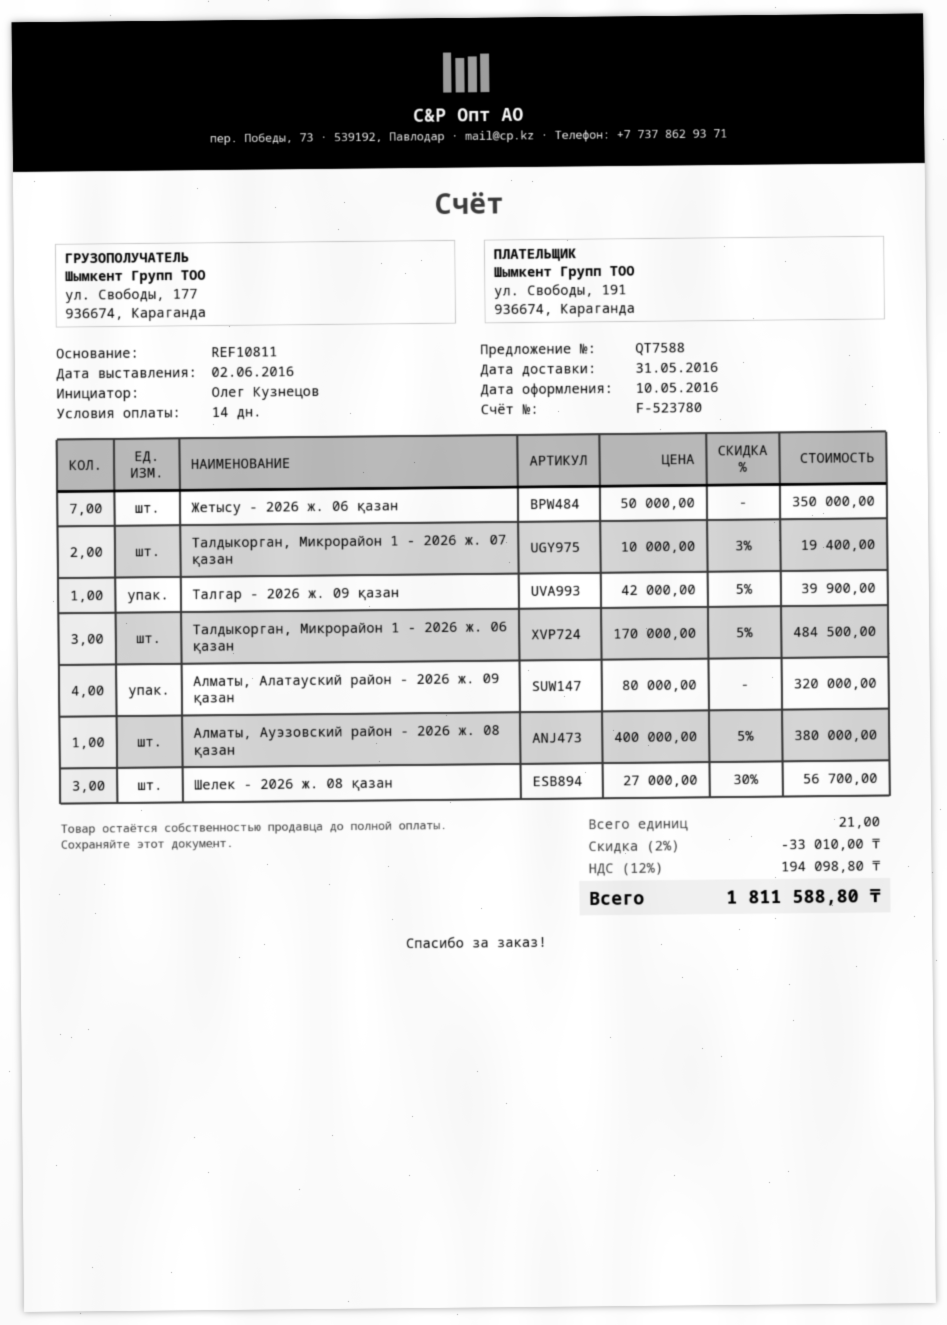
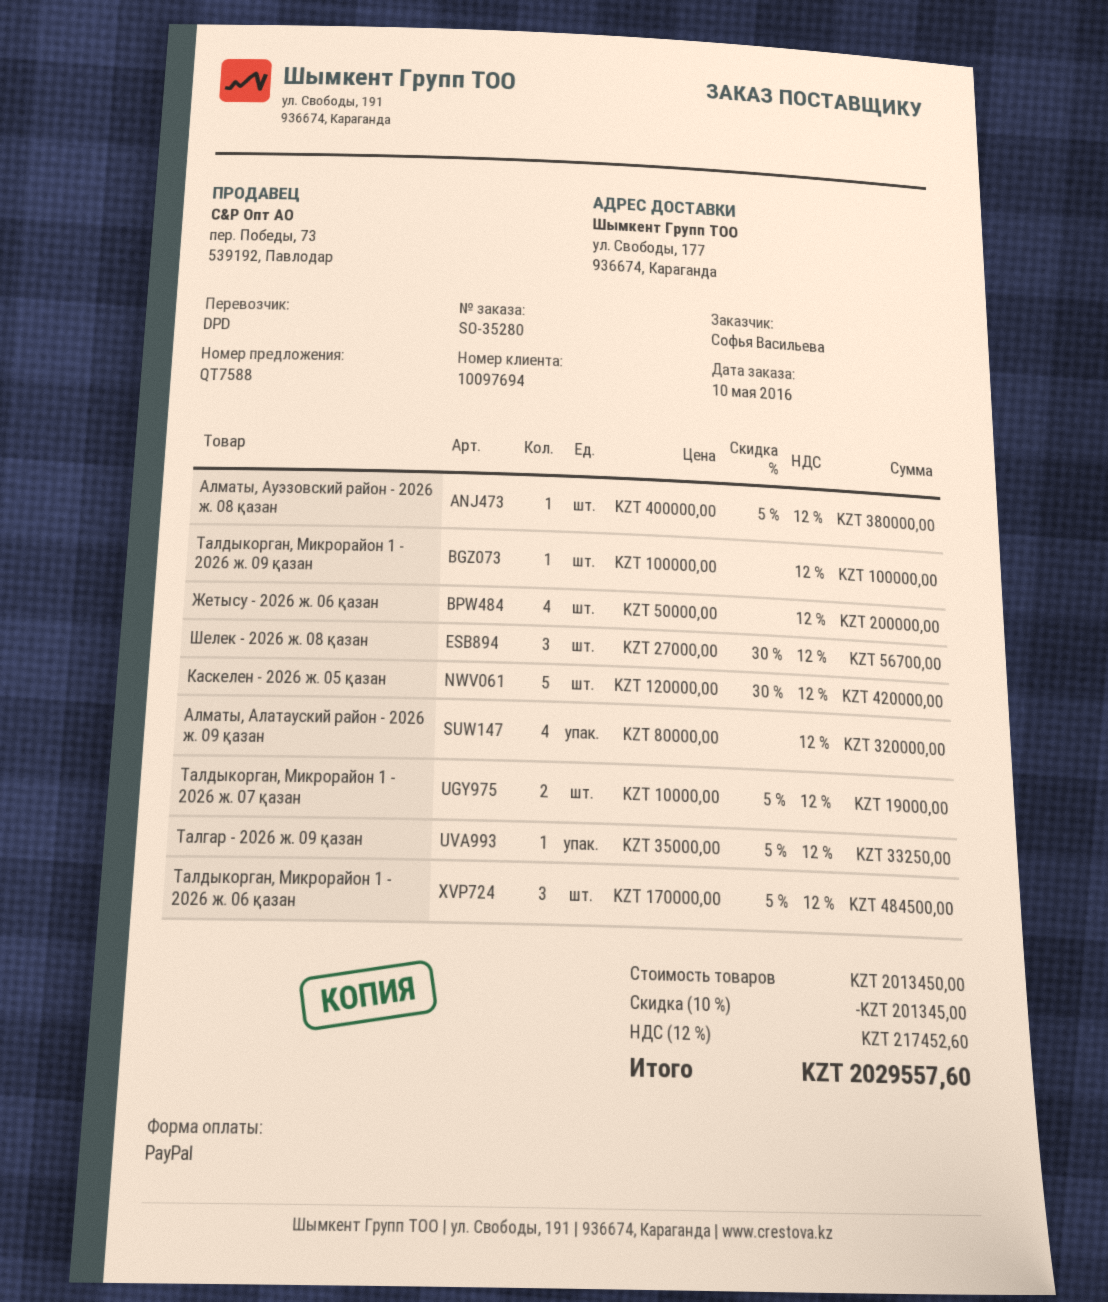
ordered by: Олег Кузнецов -> Софья Васильева
Жетысу - 2026 ж. 06 қазан: 7 x 50000.00 = 350000.00 -> 4 x 50000.00 = 200000.00
Талдыкорган, Микрорайон 1 - 2026 ж. 07 қазан: 2 x 10000.00 - 3% = 19400.00 -> 2 x 10000.00 - 5% = 19000.00
Талгар - 2026 ж. 09 қазан: 1 x 42000.00 - 5% = 39900.00 -> 1 x 35000.00 - 5% = 33250.00
Талдыкорган, Микрорайон 1 - 2026 ж. 09 қазан: none -> 1 x 100000.00 = 100000.00
Каскелен - 2026 ж. 05 қазан: none -> 5 x 120000.00 - 30% = 420000.00
discount: 2% = 33010.00 -> 10% = 201345.00
tax: 12% = 194098.80 -> 12% = 217452.60
total: 1811588.80 -> 2029557.60

